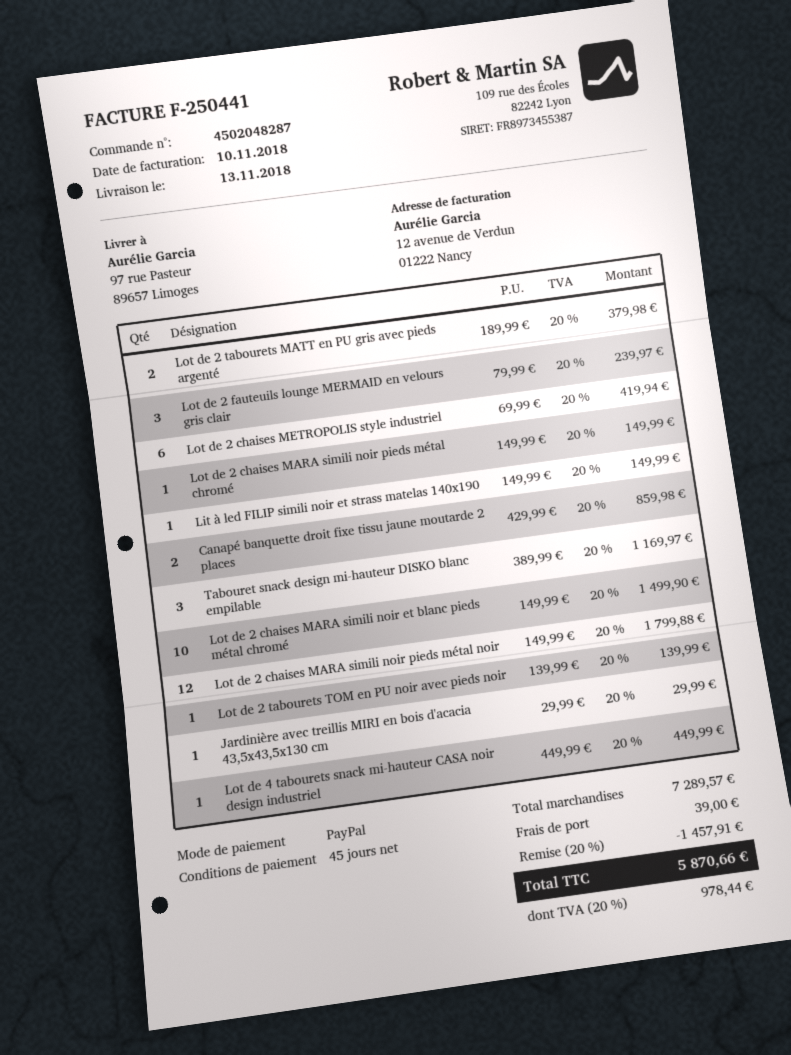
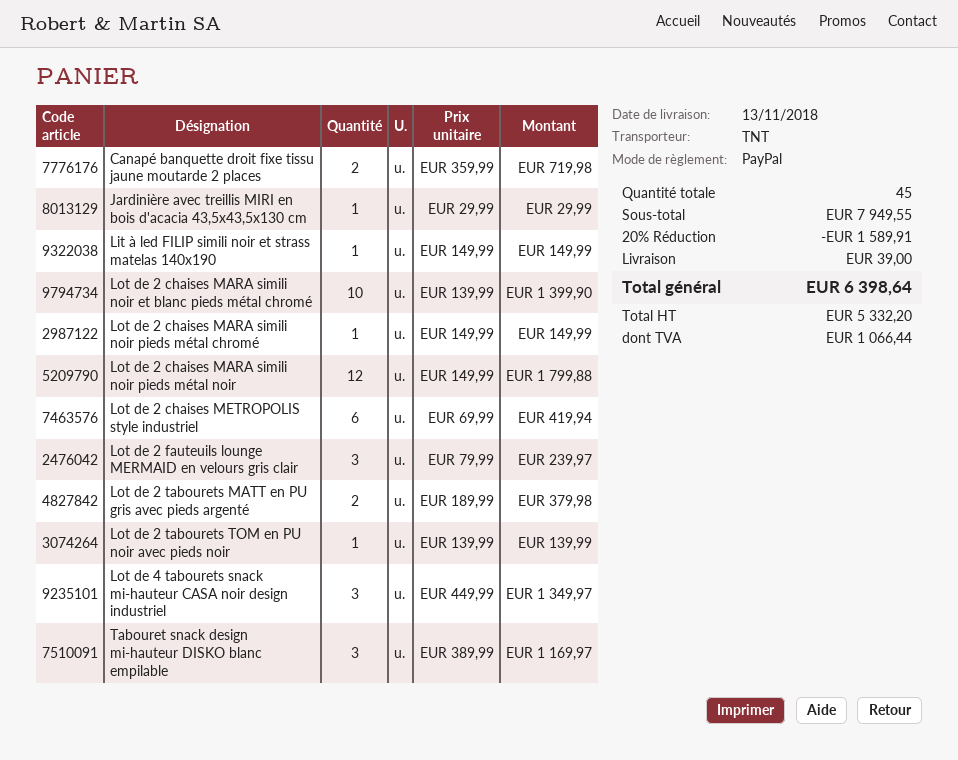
Canapé banquette droit fixe tissu jaune moutarde 2 places: 2 x 429.99 = 859.98 -> 2 x 359.99 = 719.98
Lot de 2 chaises MARA simili noir et blanc pieds métal chromé: 10 x 149.99 = 1499.90 -> 10 x 139.99 = 1399.90
Lot de 4 tabourets snack mi-hauteur CASA noir design industriel: 1 x 449.99 = 449.99 -> 3 x 449.99 = 1349.97
subtotal: 7289.57 -> 7949.55
discount: 20% = 1457.91 -> 20% = 1589.91
tax: 978.44 -> 1066.44
total: 5870.66 -> 6398.64

